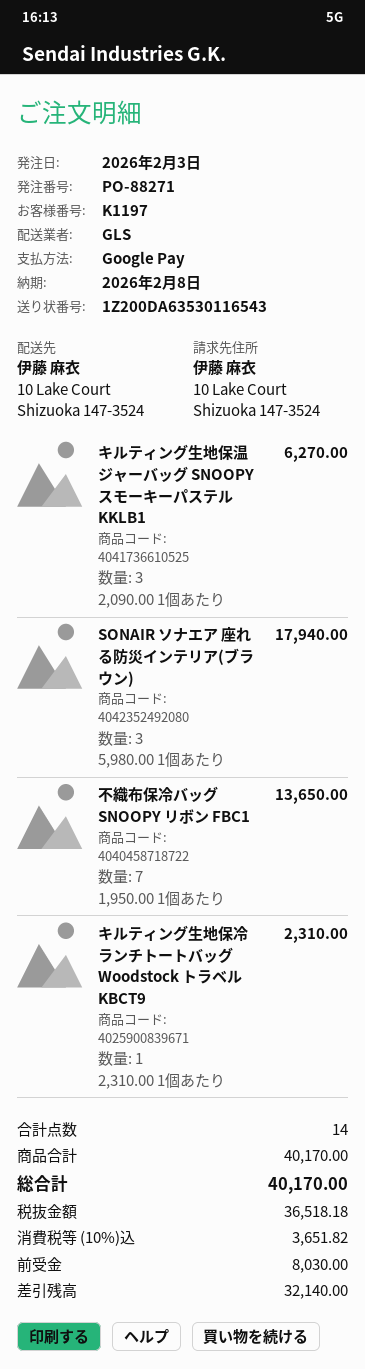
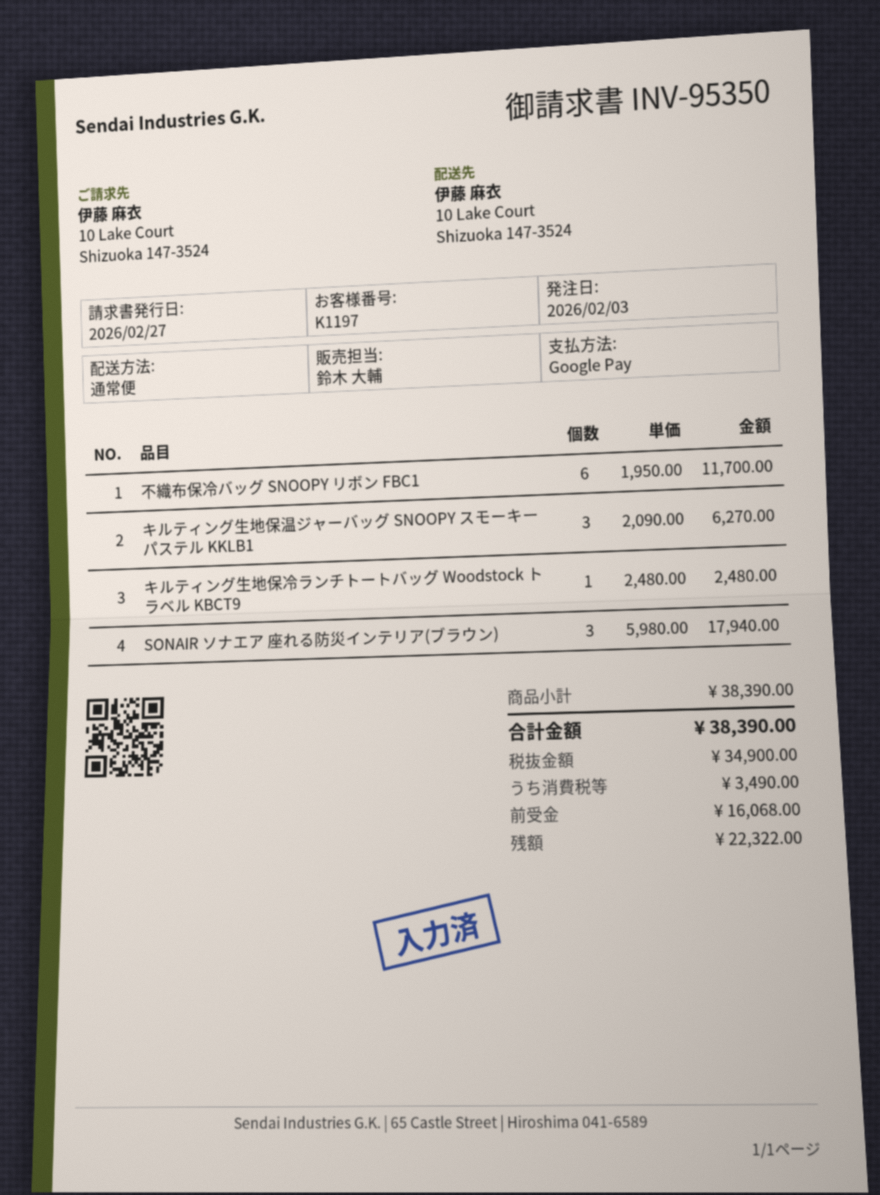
shipping method: GLS -> standard
不織布保冷バッグ SNOOPY リボン FBC1: 7 x 1950.00 = 13650.00 -> 6 x 1950.00 = 11700.00
キルティング生地保冷ランチトートバッグ Woodstock トラベル KBCT9: 1 x 2310.00 = 2310.00 -> 1 x 2480.00 = 2480.00
subtotal: 40170.00 -> 38390.00
net: 36518.18 -> 34900.00
tax: 3651.82 -> 3490.00
total: 40170.00 -> 38390.00
deposit: 8030.00 -> 16068.00
balance: 32140.00 -> 22322.00

